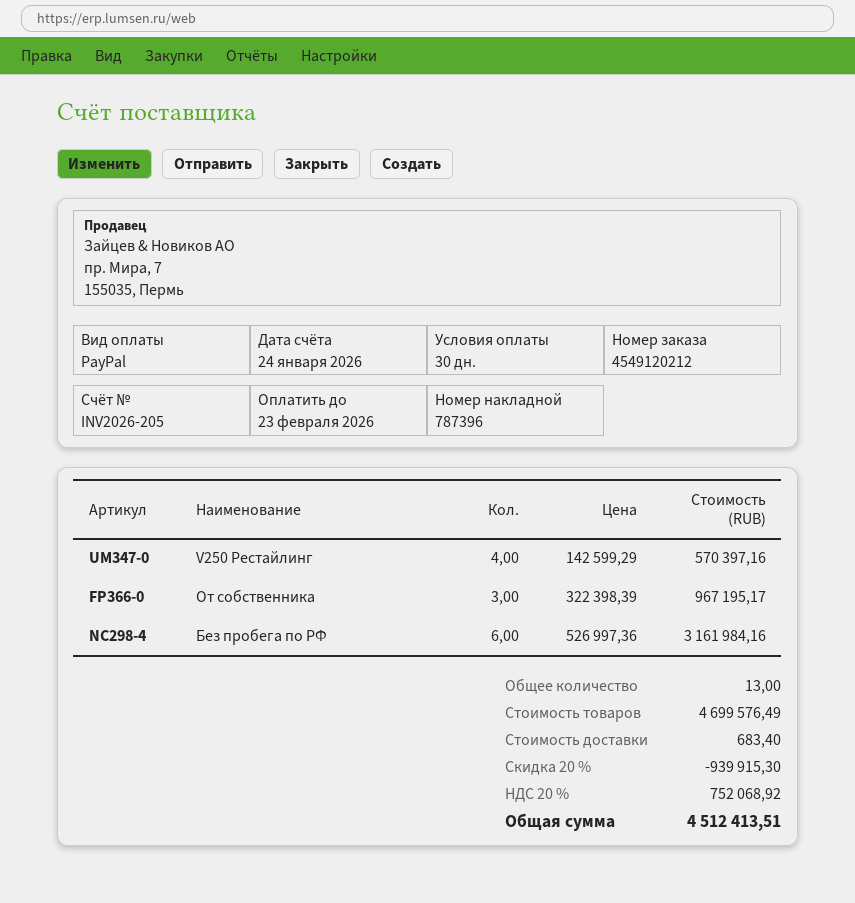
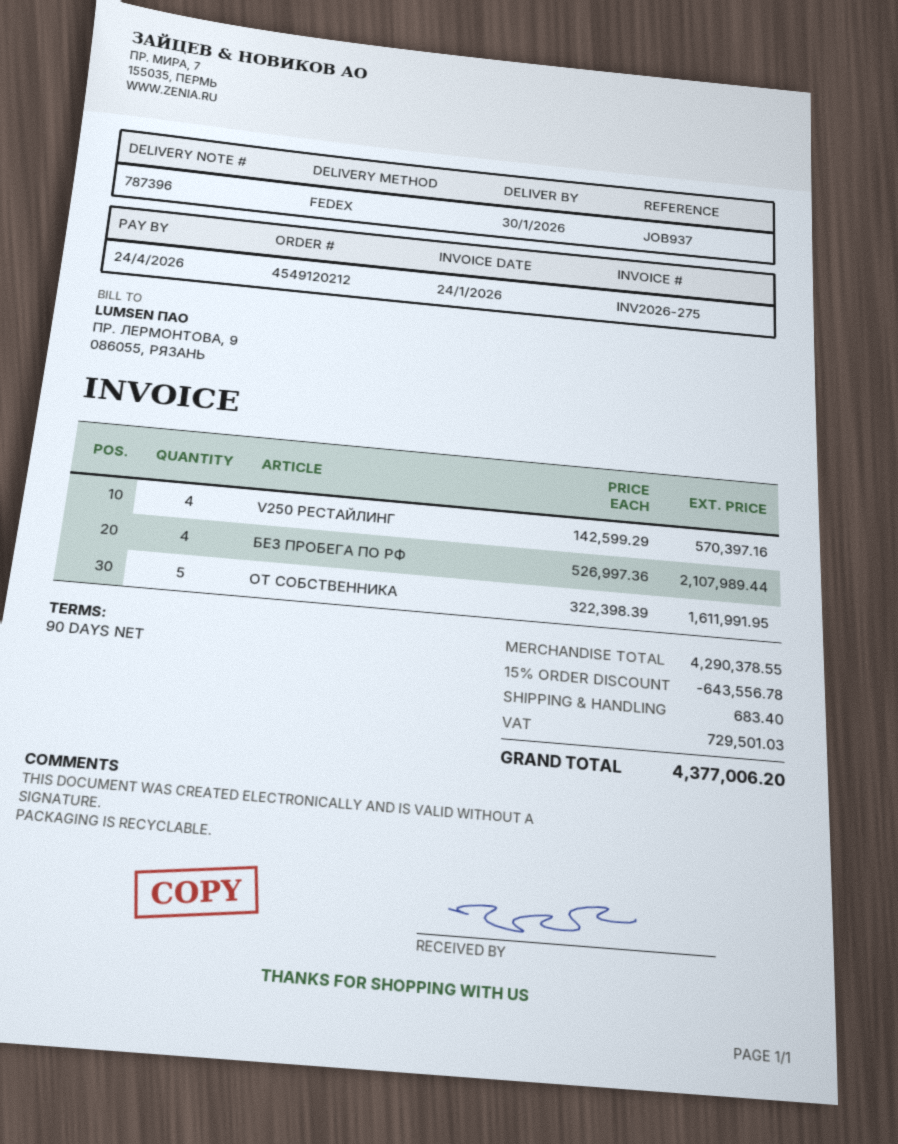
invoice number: INV2026-205 -> INV2026-275
payment terms: 30 days -> 90 days
due date: 2026-02-23 -> 2026-04-24
От собственника: 3 x 322398.39 = 967195.17 -> 5 x 322398.39 = 1611991.95
Без пробега по РФ: 6 x 526997.36 = 3161984.16 -> 4 x 526997.36 = 2107989.44
subtotal: 4699576.49 -> 4290378.55
discount: 20% = 939915.30 -> 15% = 643556.78
tax: 752068.92 -> 729501.03
total: 4512413.51 -> 4377006.20

